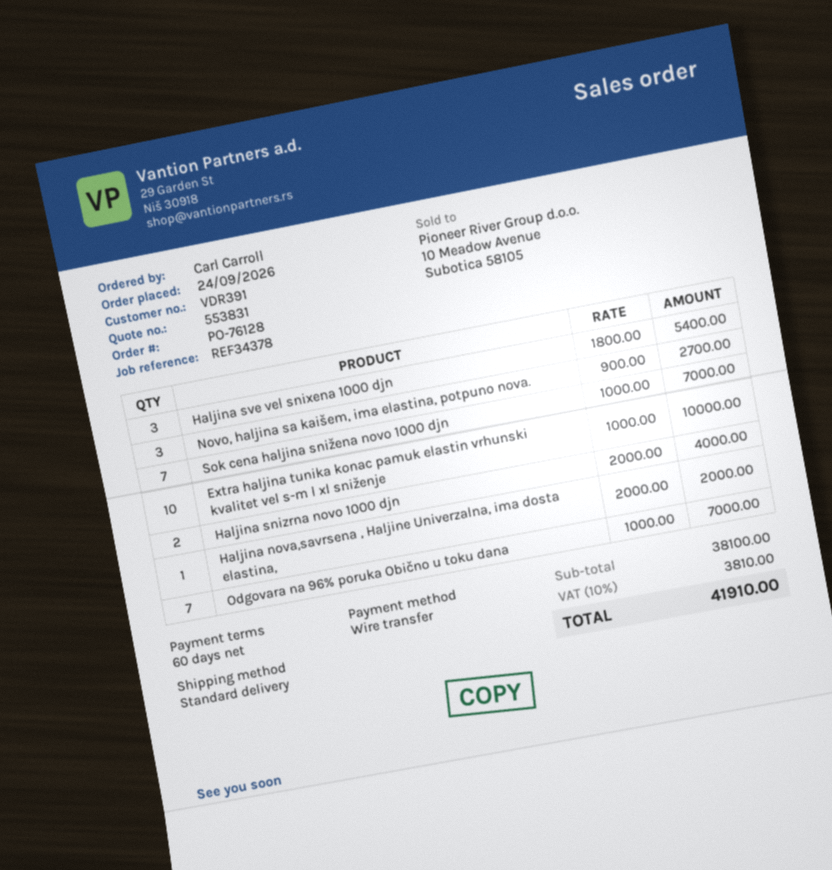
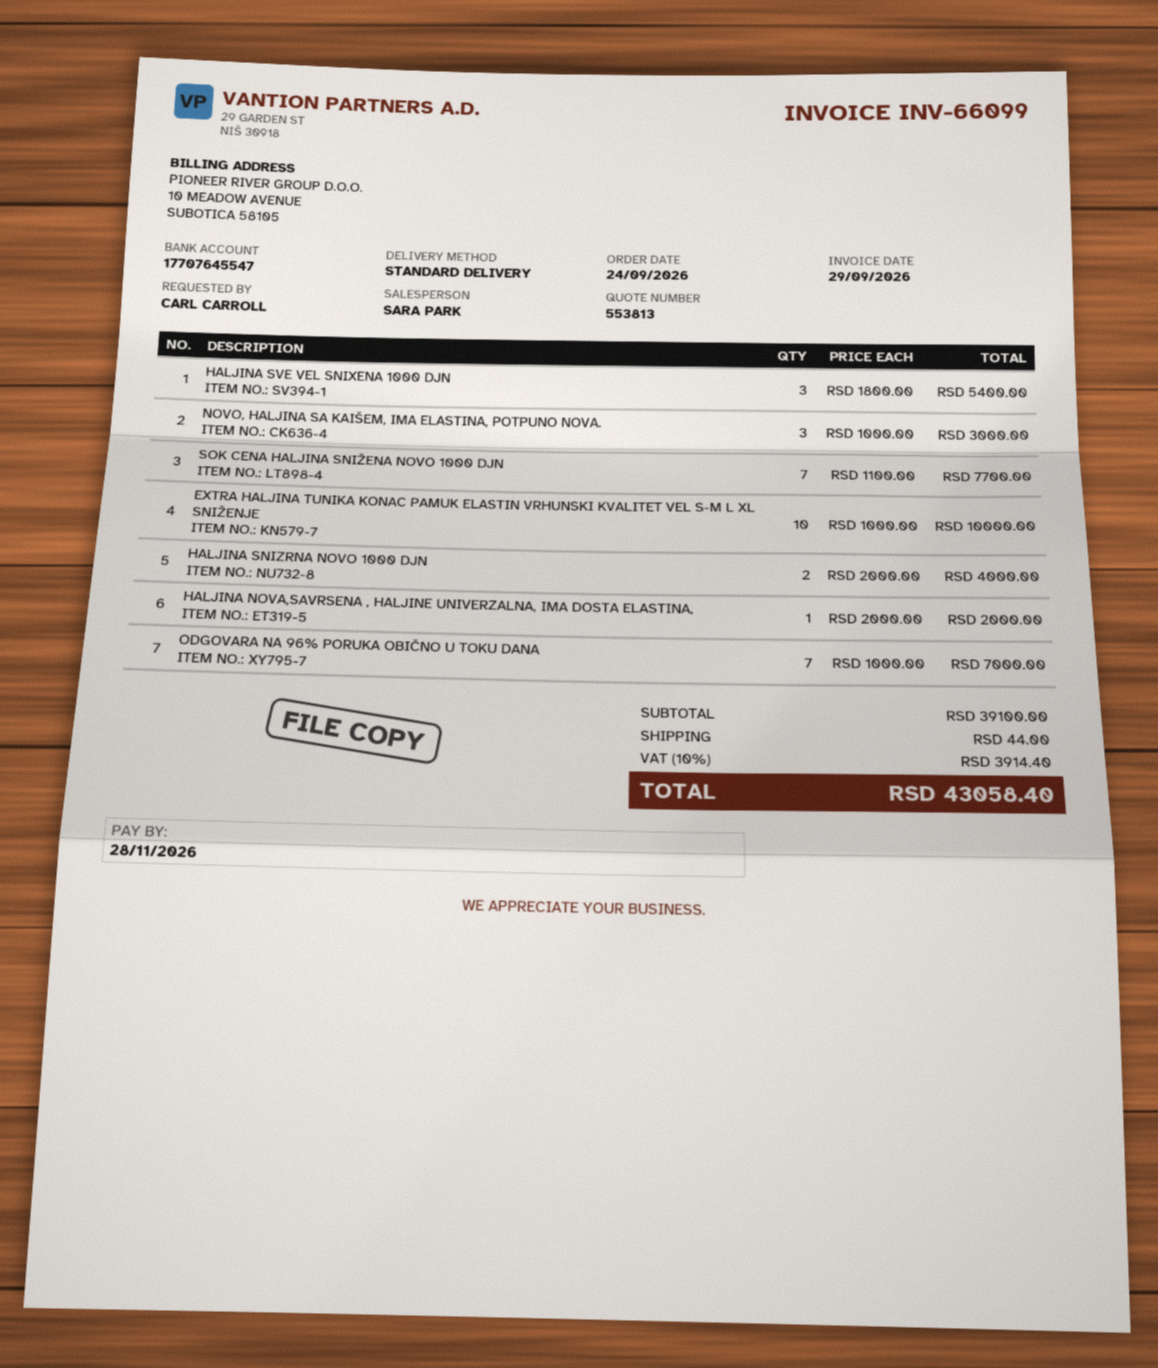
quote number: 553831 -> 553813
Novo, haljina sa kaišem, ima elastina, potpuno nova.: 3 x 900.00 = 2700.00 -> 3 x 1000.00 = 3000.00
Sok cena haljina snižena novo 1000 djn: 7 x 1000.00 = 7000.00 -> 7 x 1100.00 = 7700.00
subtotal: 38100.00 -> 39100.00
shipping: none -> 44.00
tax: 10% = 3810.00 -> 10% = 3914.40
total: 41910.00 -> 43058.40

